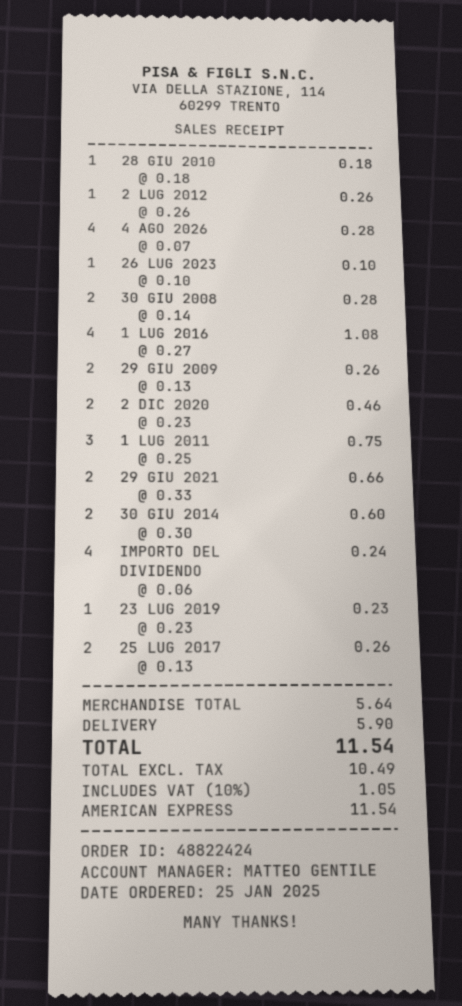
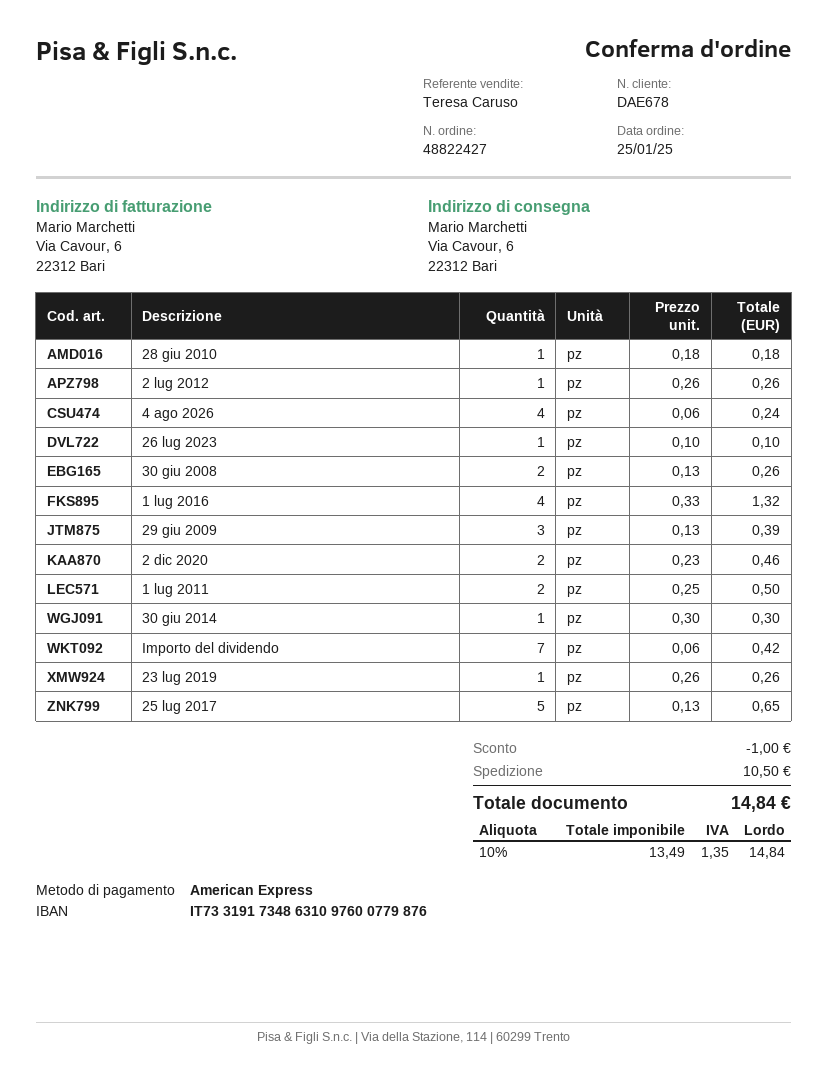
order number: 48822424 -> 48822427
sales rep: MATTEO GENTILE -> Teresa Caruso
4 AGO 2026: 4 x 0.07 = 0.28 -> 4 x 0.06 = 0.24
30 GIU 2008: 2 x 0.14 = 0.28 -> 2 x 0.13 = 0.26
1 LUG 2016: 4 x 0.27 = 1.08 -> 4 x 0.33 = 1.32
29 GIU 2009: 2 x 0.13 = 0.26 -> 3 x 0.13 = 0.39
1 LUG 2011: 3 x 0.25 = 0.75 -> 2 x 0.25 = 0.50
29 GIU 2021: 2 x 0.33 = 0.66 -> none
30 GIU 2014: 2 x 0.30 = 0.60 -> 1 x 0.30 = 0.30
IMPORTO DEL DIVIDENDO: 4 x 0.06 = 0.24 -> 7 x 0.06 = 0.42
23 LUG 2019: 1 x 0.23 = 0.23 -> 1 x 0.26 = 0.26
25 LUG 2017: 2 x 0.13 = 0.26 -> 5 x 0.13 = 0.65
discount: none -> 1.00
shipping: 5.90 -> 10.50
net: 10.49 -> 13.49
tax: 10% = 1.05 -> 10% = 1.35
total: 11.54 -> 14.84

